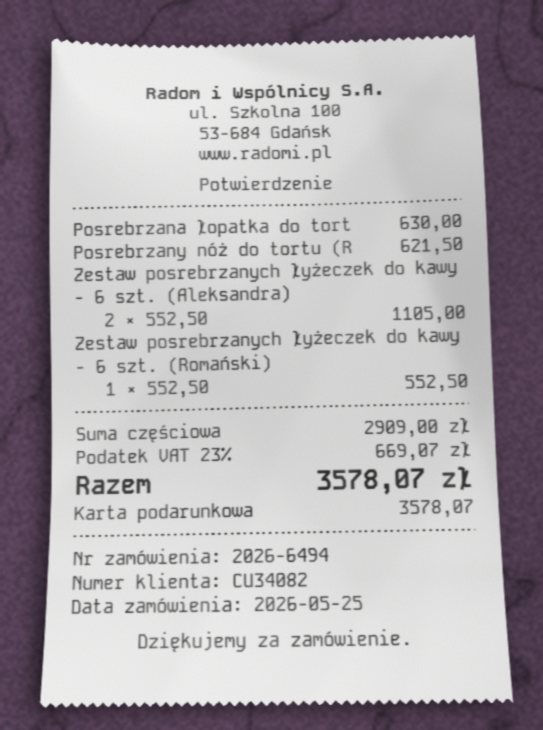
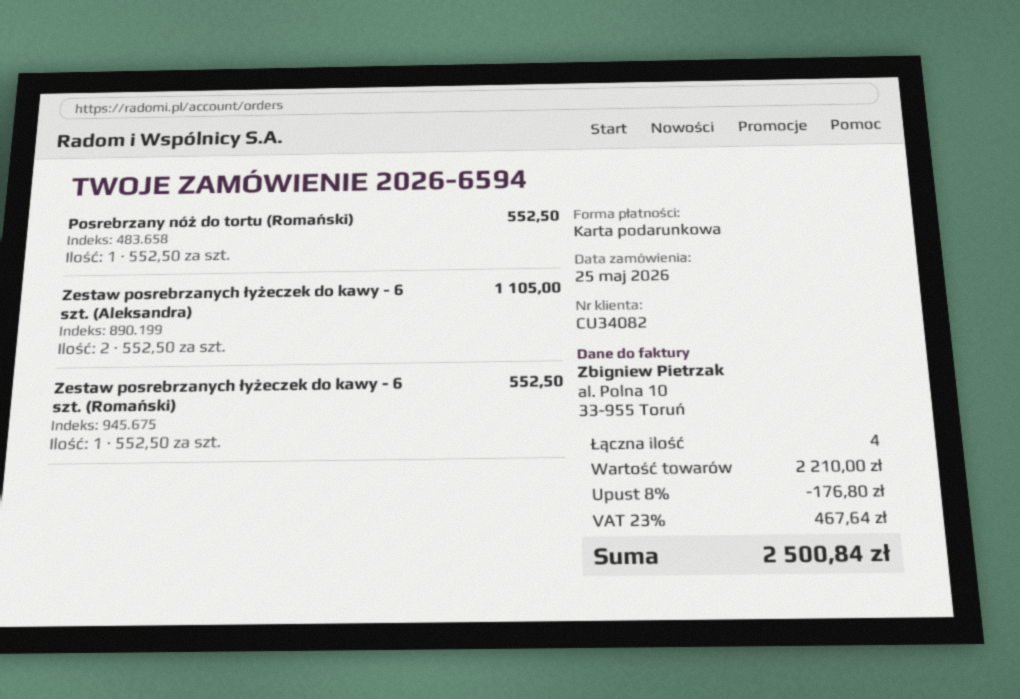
order number: 2026-6494 -> 2026-6594
Posrebrzana łopatka do tort: 1 x 630.00 = 630.00 -> none
Posrebrzany nóż do tortu (R: 1 x 621.50 = 621.50 -> 1 x 552.50 = 552.50
subtotal: 2909.00 -> 2210.00
discount: none -> 8% = 176.80
tax: 23% = 669.07 -> 23% = 467.64
total: 3578.07 -> 2500.84

